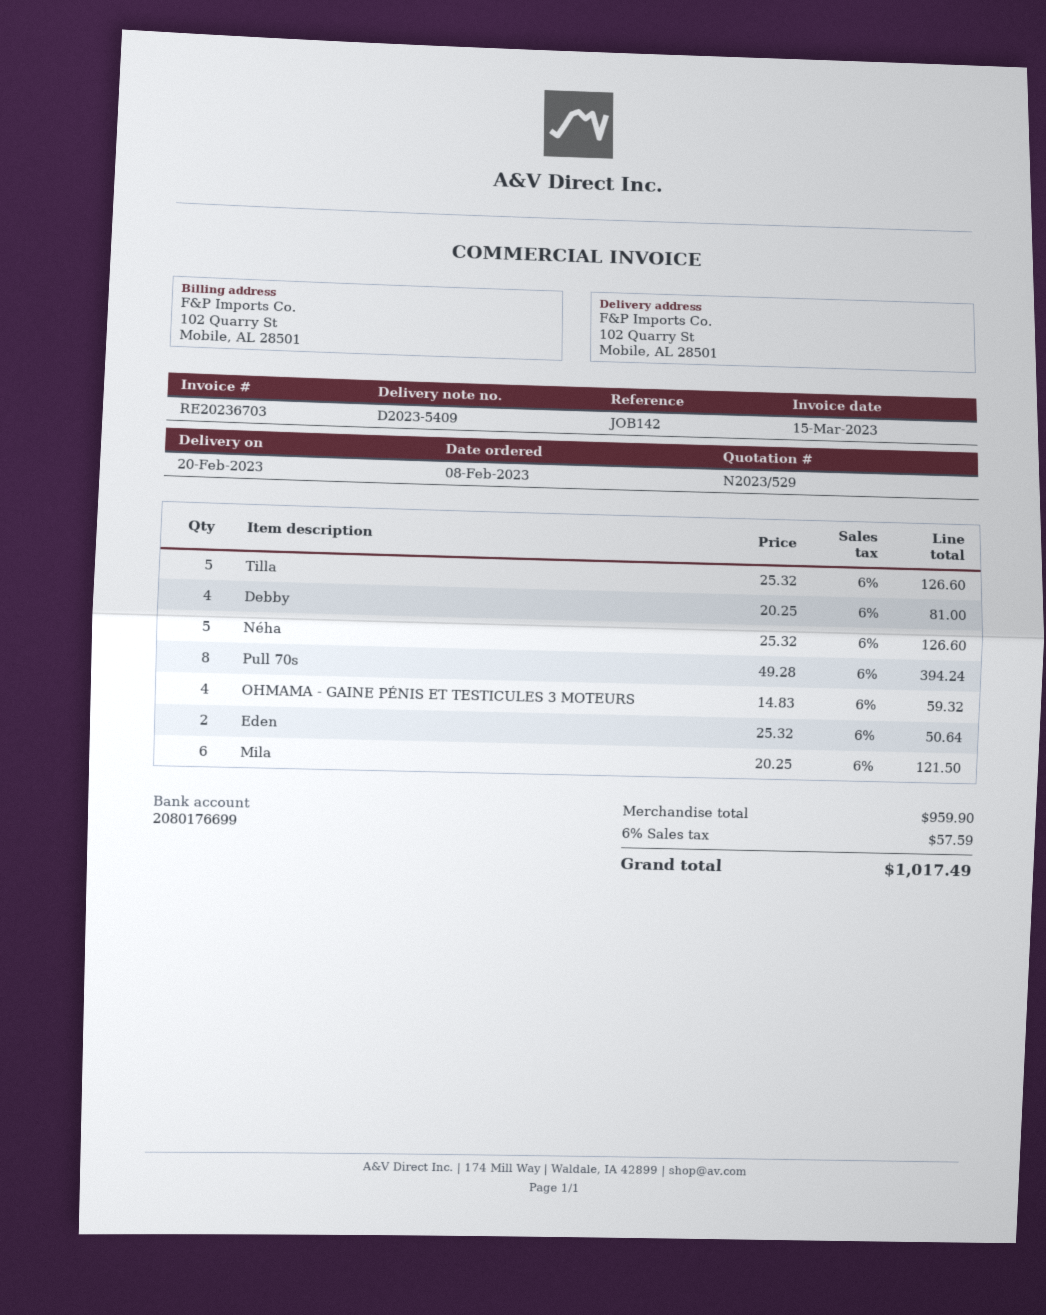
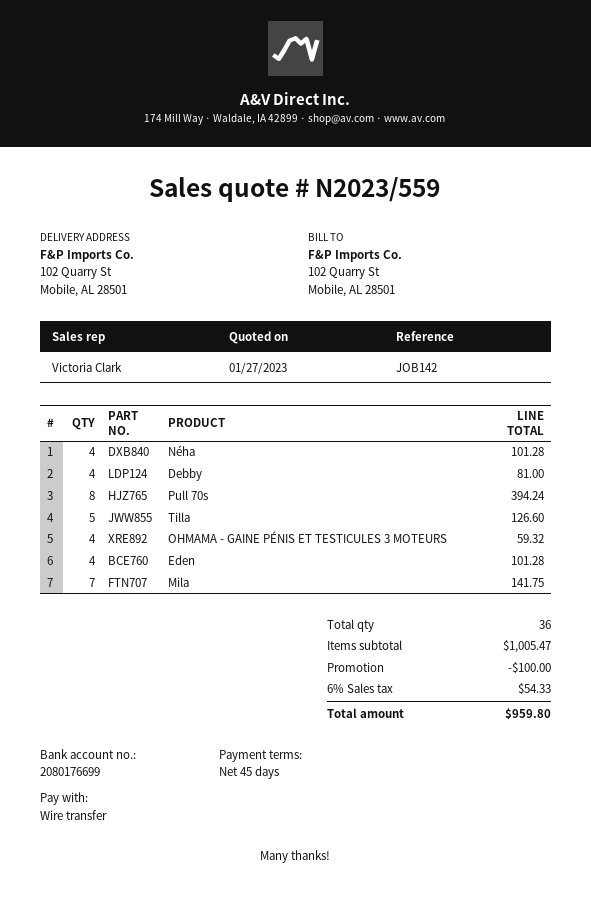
quote number: N2023/529 -> N2023/559
Néha: 5 for 126.60 -> 4 for 101.28
Eden: 2 for 50.64 -> 4 for 101.28
Mila: 6 for 121.50 -> 7 for 141.75
subtotal: 959.90 -> 1005.47
discount: none -> 100.00
tax: 6% = 57.59 -> 6% = 54.33
total: 1017.49 -> 959.80

